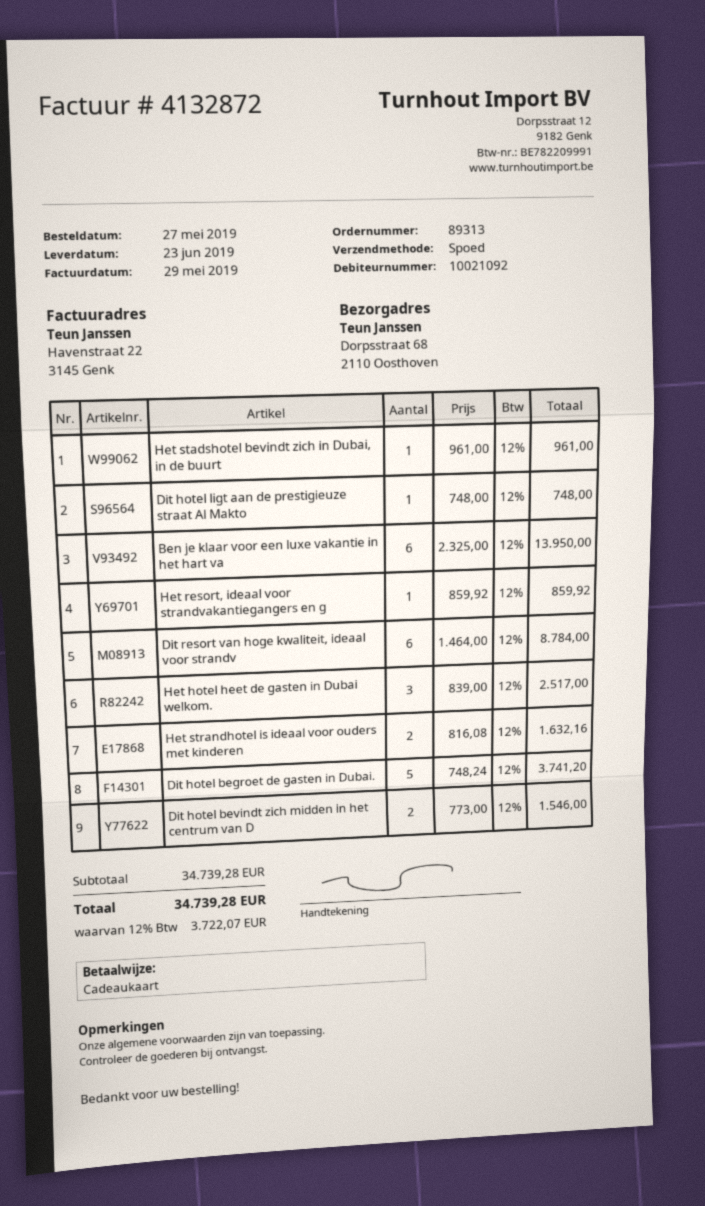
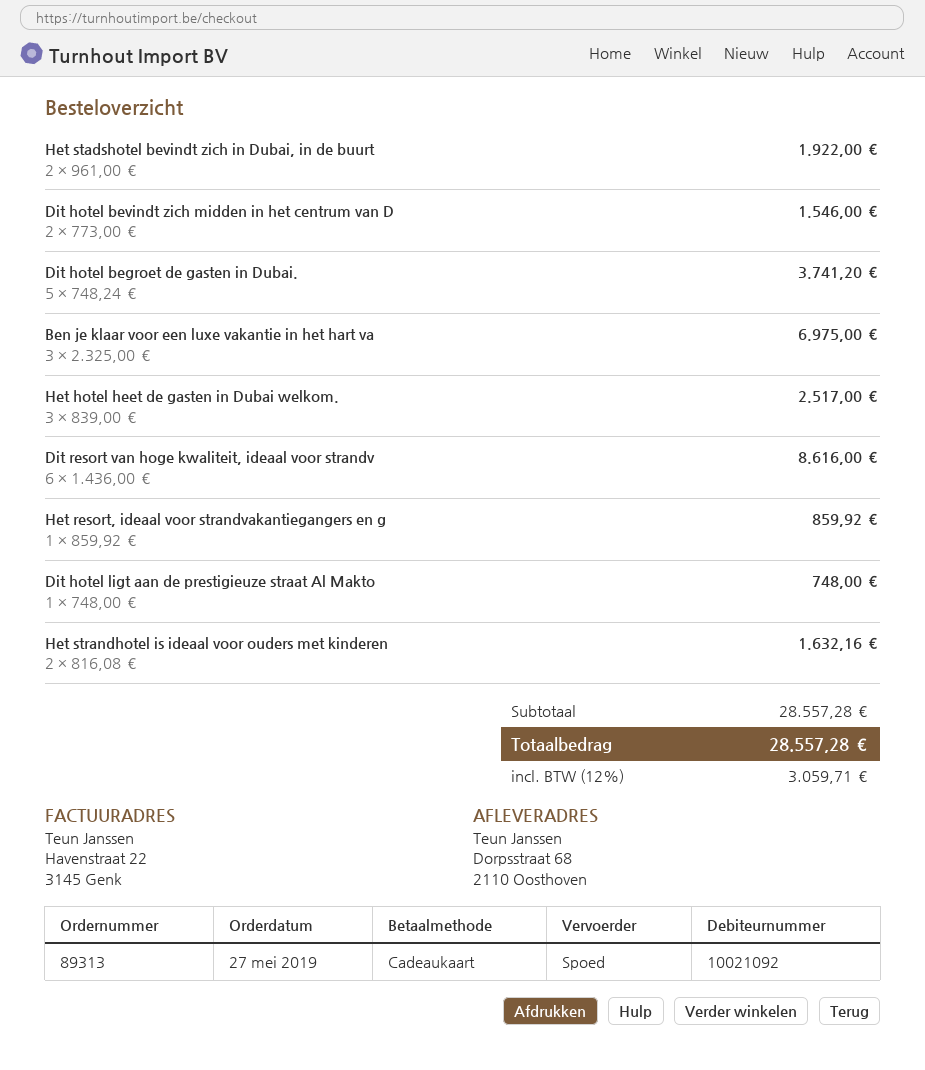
Het stadshotel bevindt zich in Dubai, in de buurt: 1 x 961.00 = 961.00 -> 2 x 961.00 = 1922.00
Ben je klaar voor een luxe vakantie in het hart va: 6 x 2325.00 = 13950.00 -> 3 x 2325.00 = 6975.00
Dit resort van hoge kwaliteit, ideaal voor strandv: 6 x 1464.00 = 8784.00 -> 6 x 1436.00 = 8616.00
subtotal: 34739.28 -> 28557.28
tax: 12% = 3722.07 -> 12% = 3059.71
total: 34739.28 -> 28557.28

